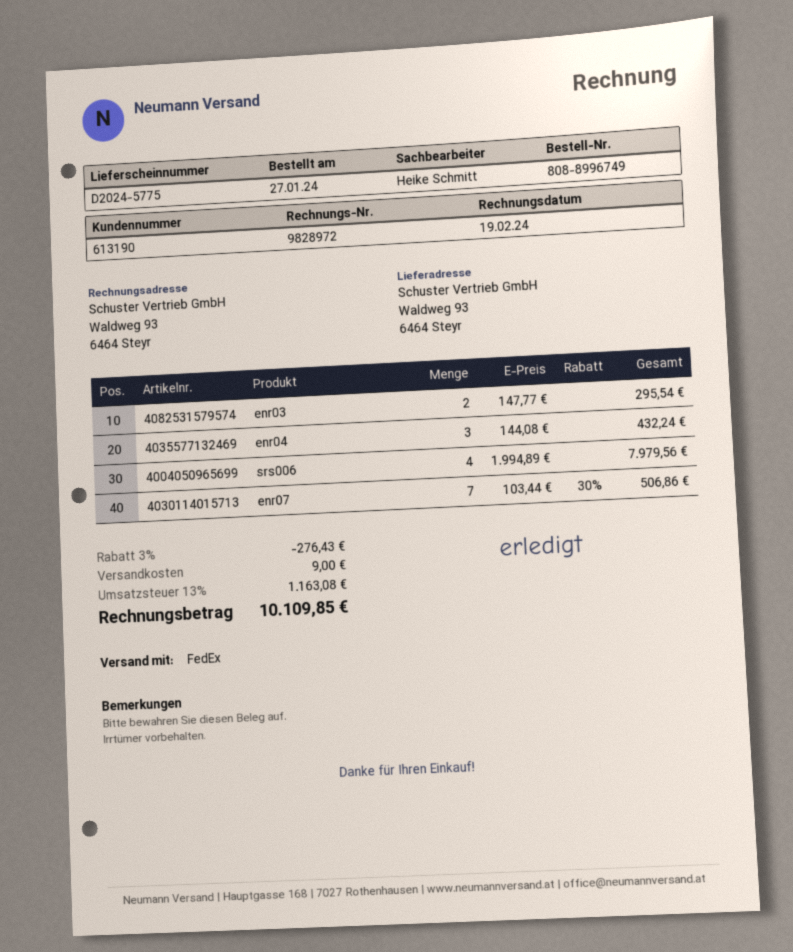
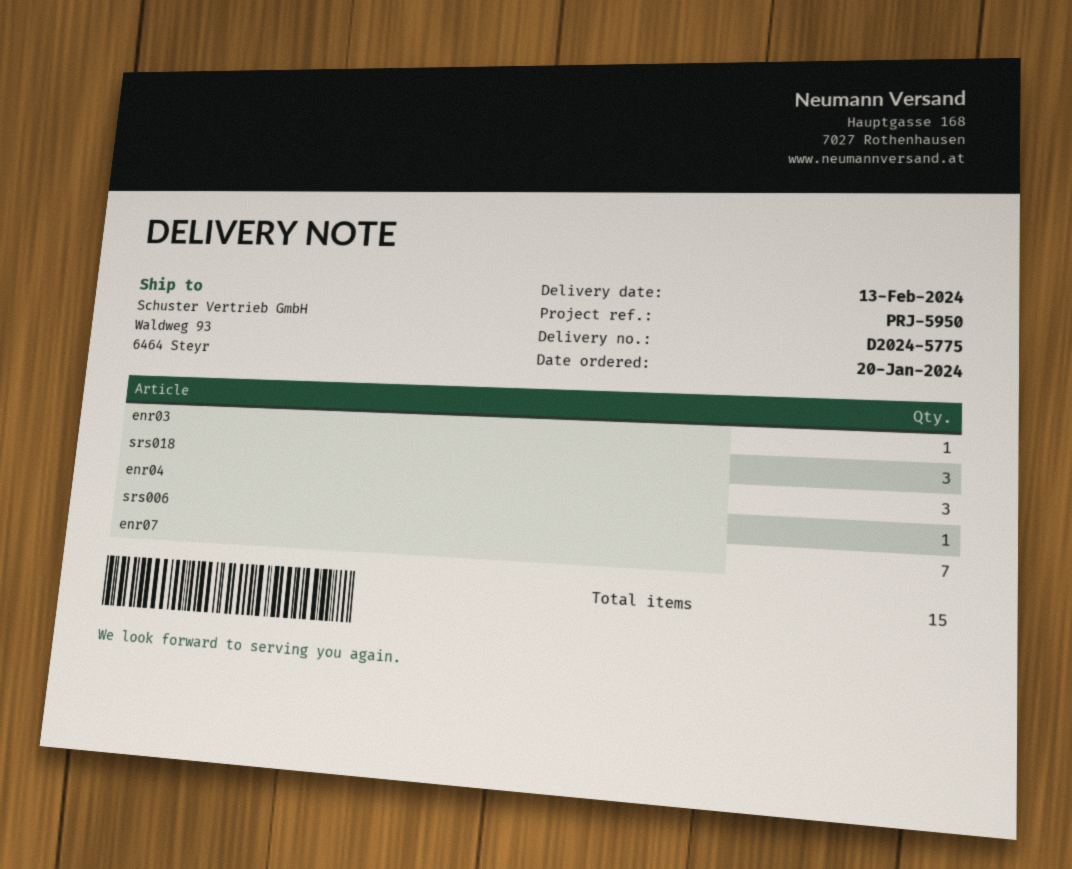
order date: 2024-01-27 -> 2024-01-20
enr03: 2 -> 1
srs006: 4 -> 1
srs018: none -> 3

